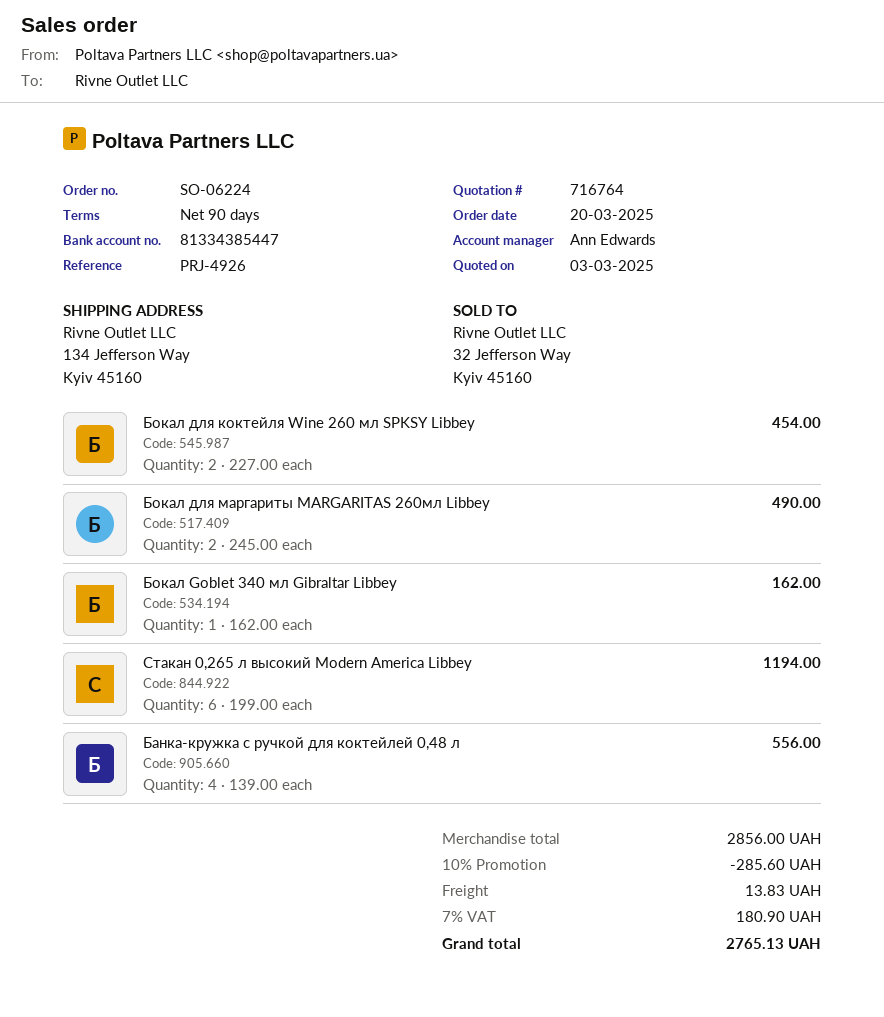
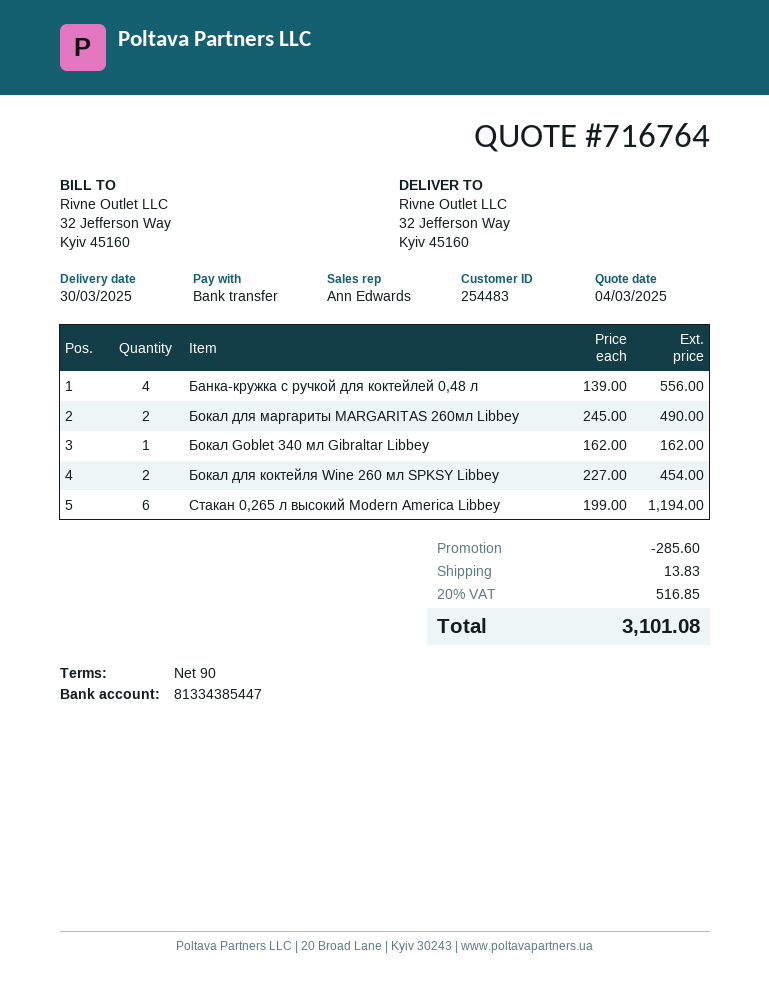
quote date: 2025-03-03 -> 2025-03-04
ship to: 134 Jefferson Way, Kyiv 45160 -> 32 Jefferson Way, Kyiv 45160
tax: 7% = 180.90 -> 20% = 516.85
total: 2765.13 -> 3101.08

